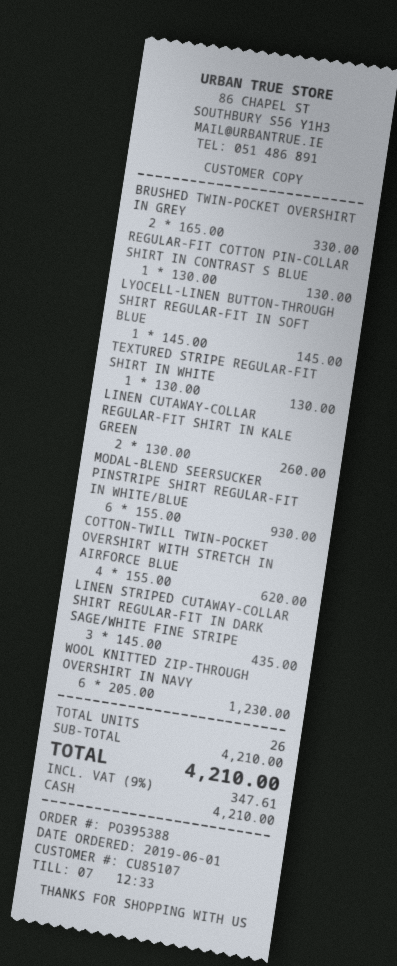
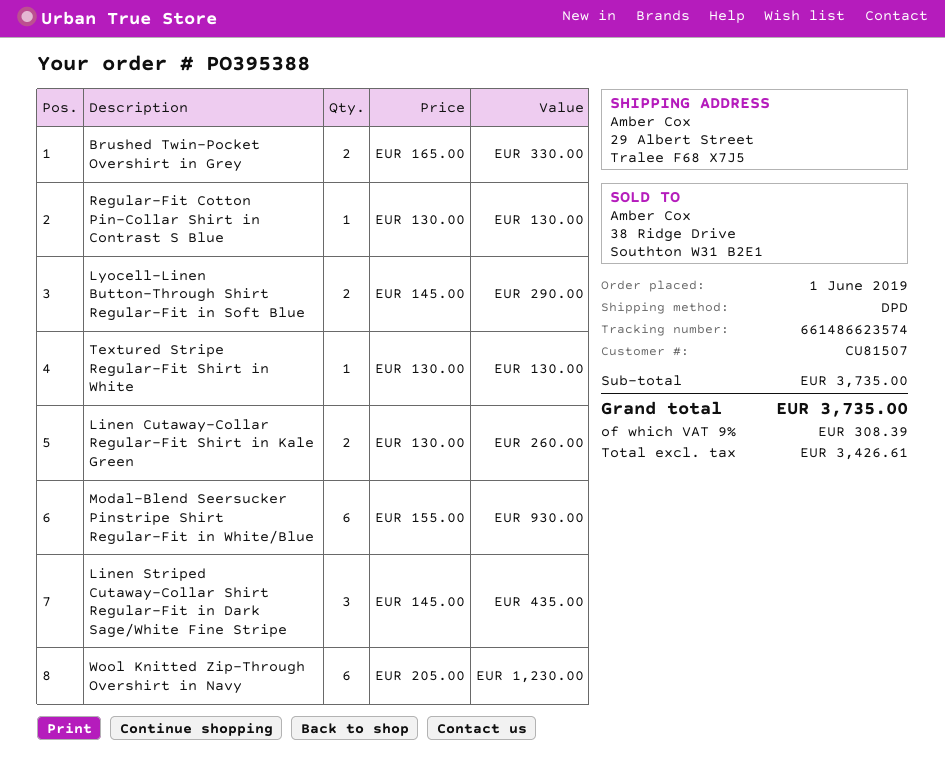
customer number: CU85107 -> CU81507
LYOCELL-LINEN BUTTON-THROUGH SHIRT REGULAR-FIT IN SOFT BLUE: 1 x 145.00 = 145.00 -> 2 x 145.00 = 290.00
COTTON-TWILL TWIN-POCKET OVERSHIRT WITH STRETCH IN AIRFORCE BLUE: 4 x 155.00 = 620.00 -> none
subtotal: 4210.00 -> 3735.00
tax: 9% = 347.61 -> 9% = 308.39
total: 4210.00 -> 3735.00

